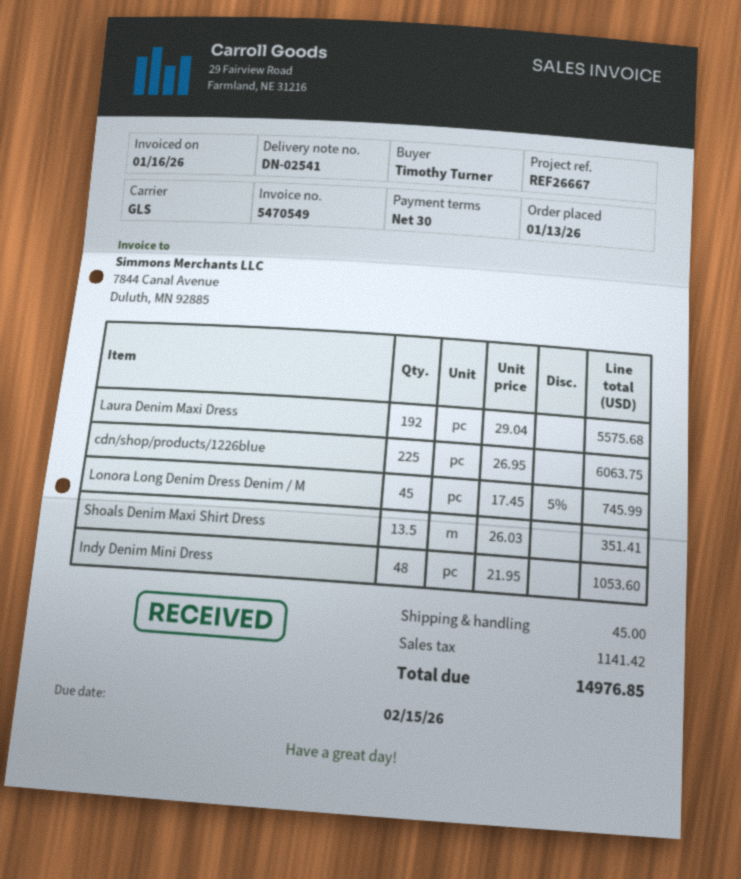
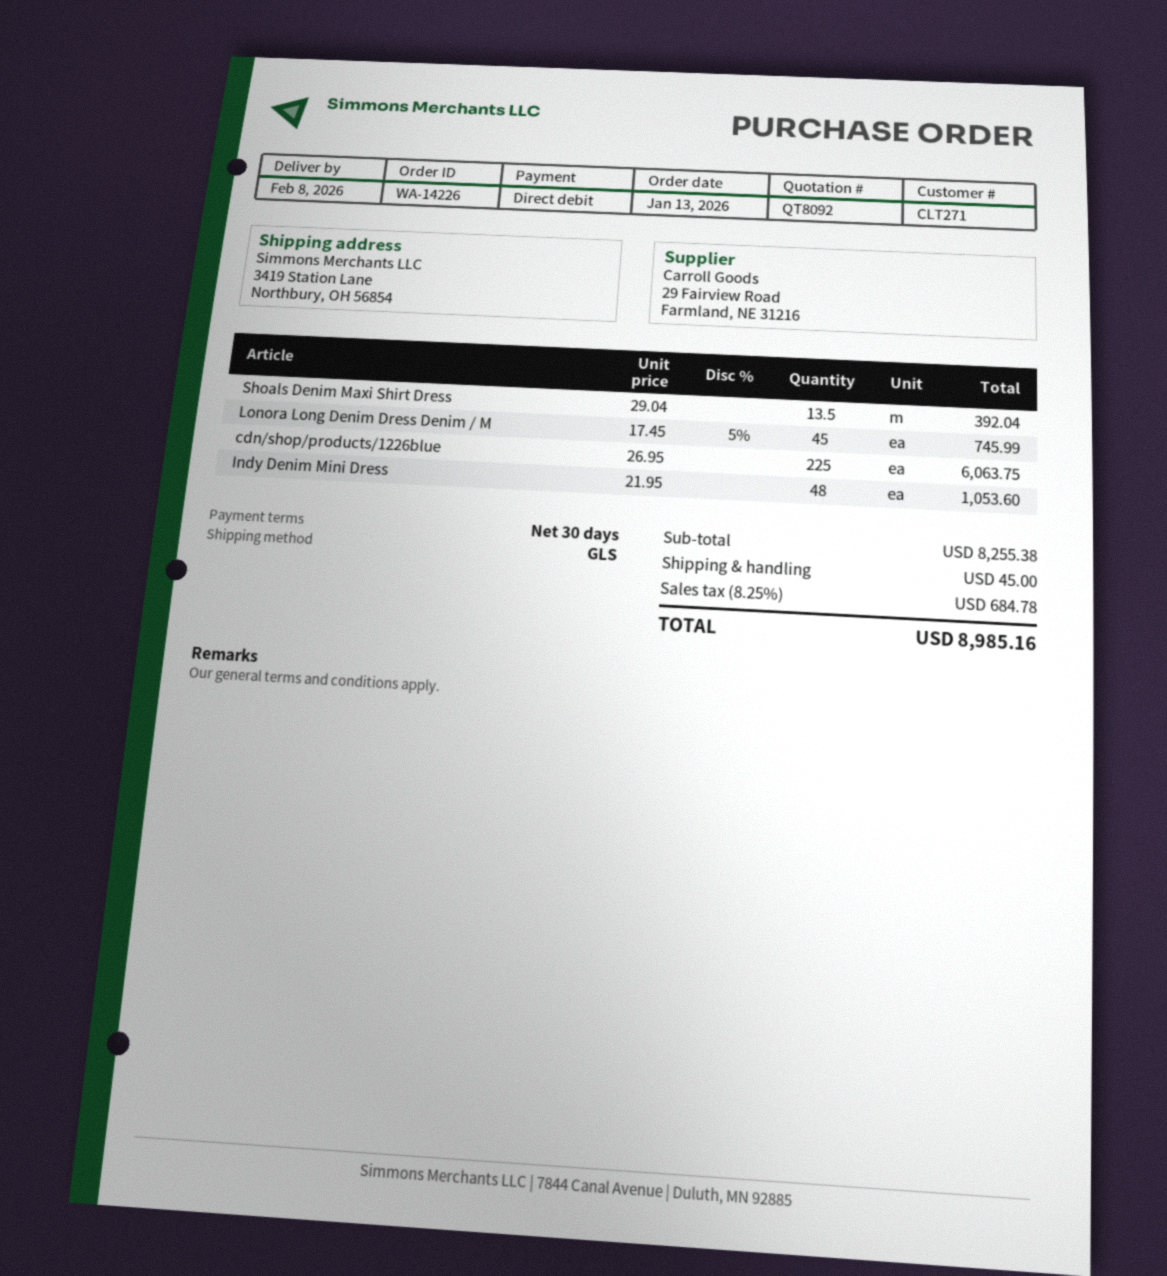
Laura Denim Maxi Dress: 192 x 29.04 = 5575.68 -> none
Shoals Denim Maxi Shirt Dress: 13.5 x 26.03 = 351.41 -> 13.5 x 29.04 = 392.04
tax: 1141.42 -> 684.78
total: 14976.85 -> 8985.16

